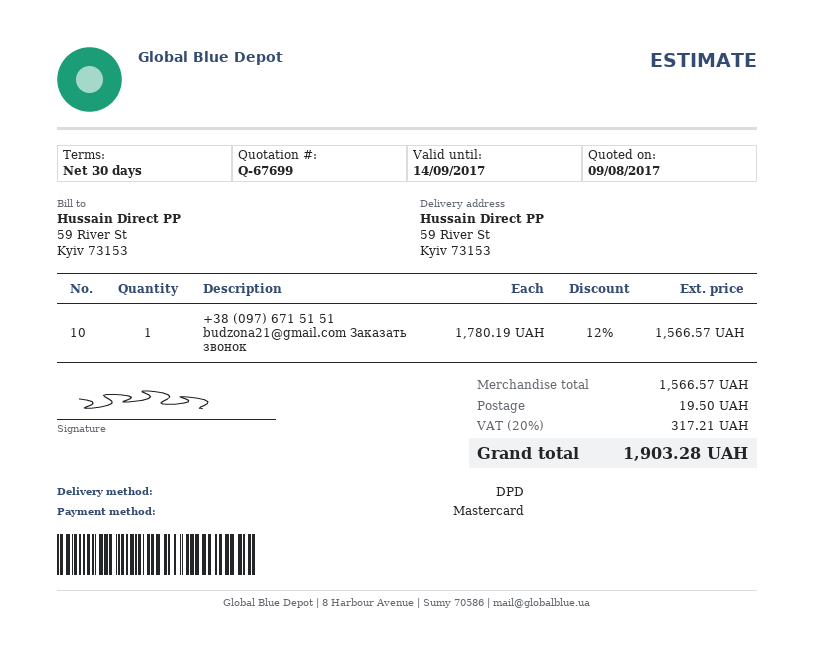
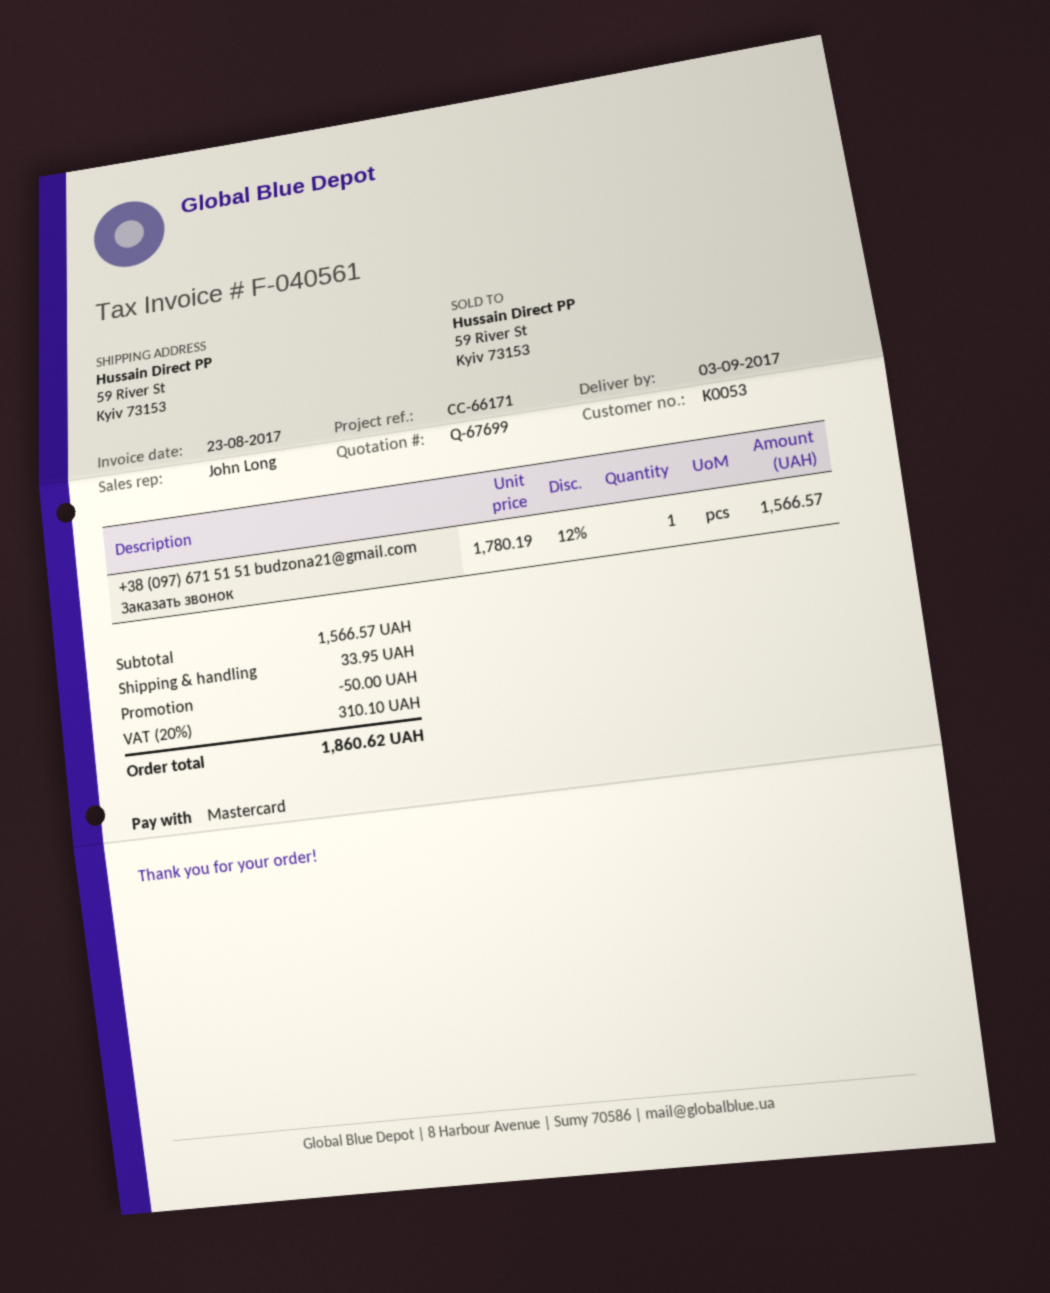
discount: none -> 50.00
shipping: 19.50 -> 33.95
tax: 20% = 317.21 -> 20% = 310.10
total: 1903.28 -> 1860.62

